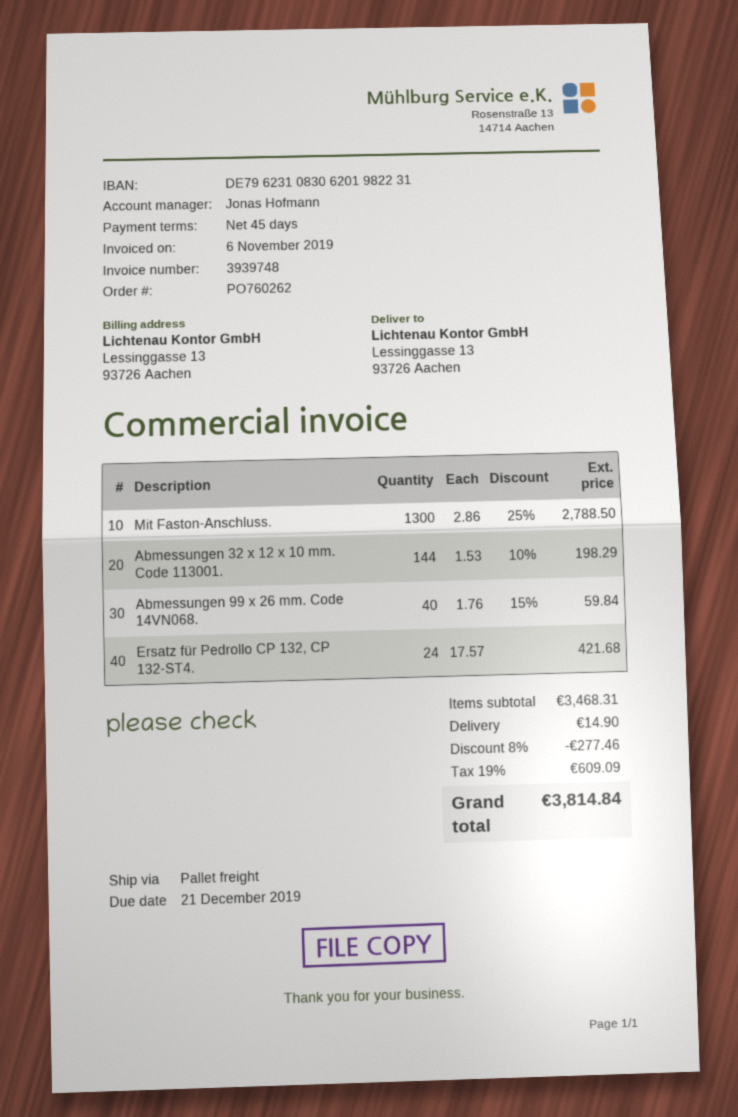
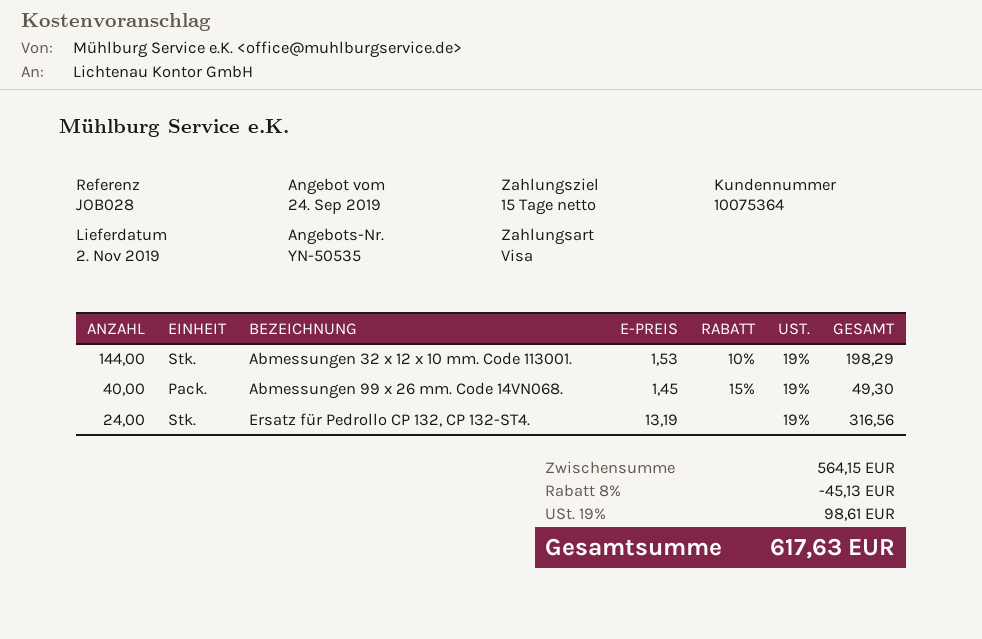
payment terms: 45 days -> 15 days
Mit Faston-Anschluss.: 1300 x 2.86 - 25% = 2788.50 -> none
Abmessungen 99 x 26 mm. Code 14VN068.: 40 x 1.76 - 15% = 59.84 -> 40 x 1.45 - 15% = 49.30
Ersatz für Pedrollo CP 132, CP 132-ST4.: 24 x 17.57 = 421.68 -> 24 x 13.19 = 316.56
subtotal: 3468.31 -> 564.15
discount: 8% = 277.46 -> 8% = 45.13
shipping: 14.90 -> none
tax: 19% = 609.09 -> 19% = 98.61
total: 3814.84 -> 617.63

